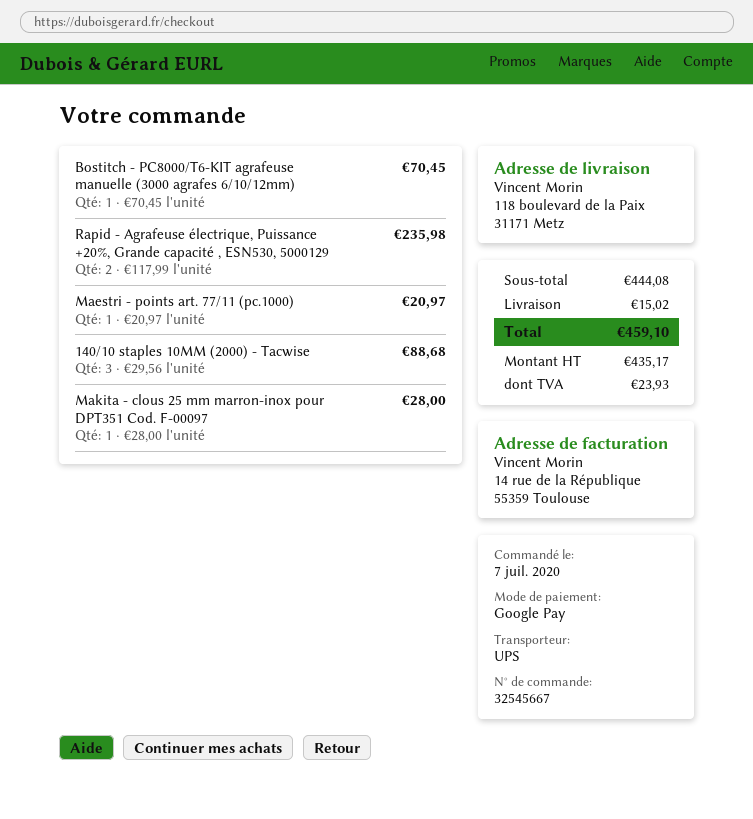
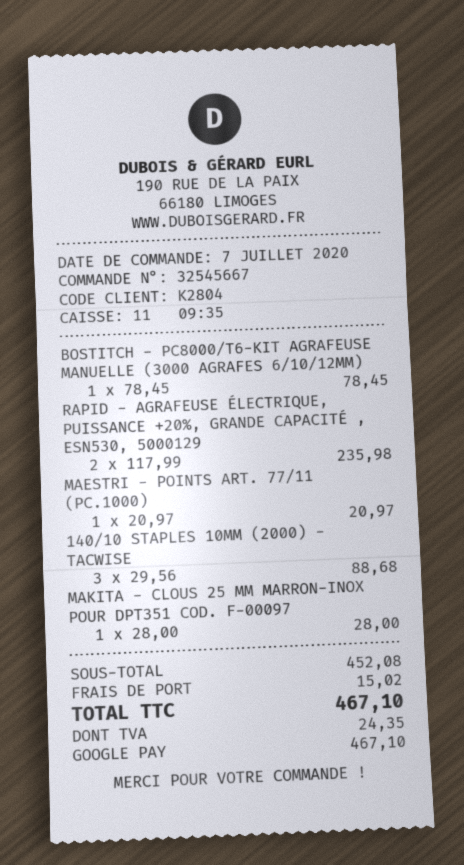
Bostitch - PC8000/T6-KIT agrafeuse manuelle (3000 agrafes 6/10/12mm): 1 x 70.45 = 70.45 -> 1 x 78.45 = 78.45
subtotal: 444.08 -> 452.08
tax: 23.93 -> 24.35
total: 459.10 -> 467.10

